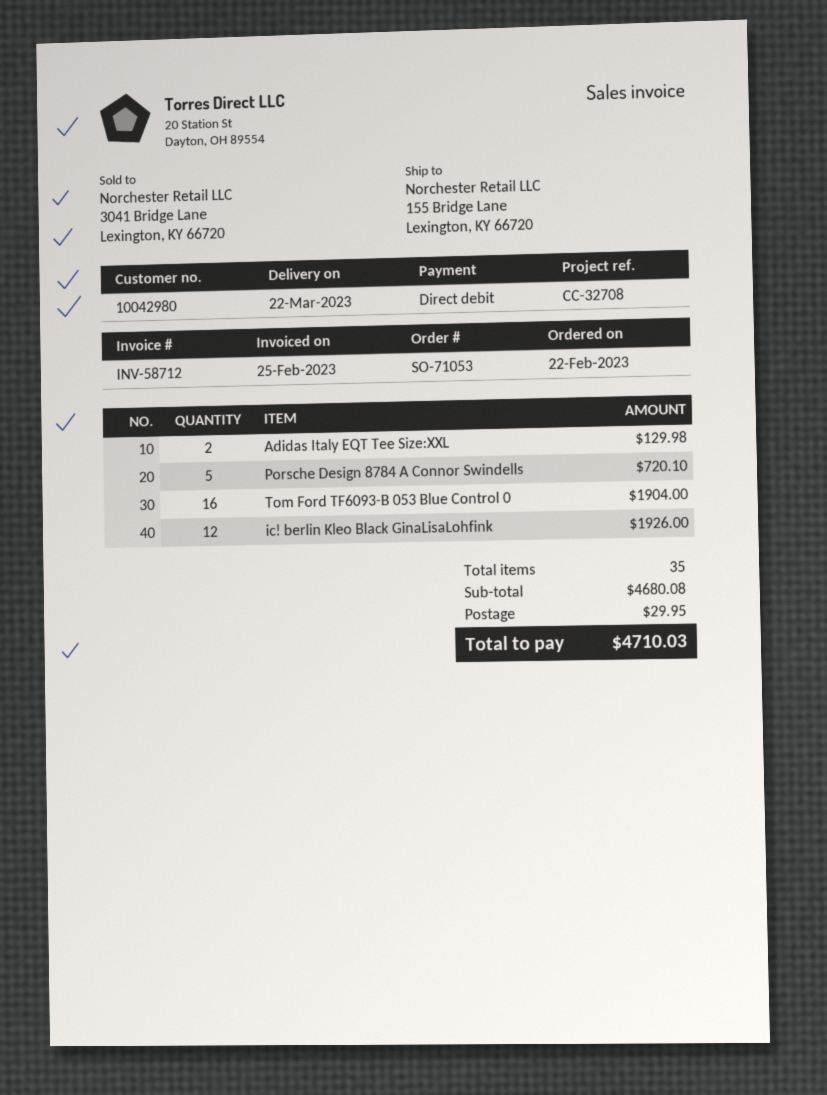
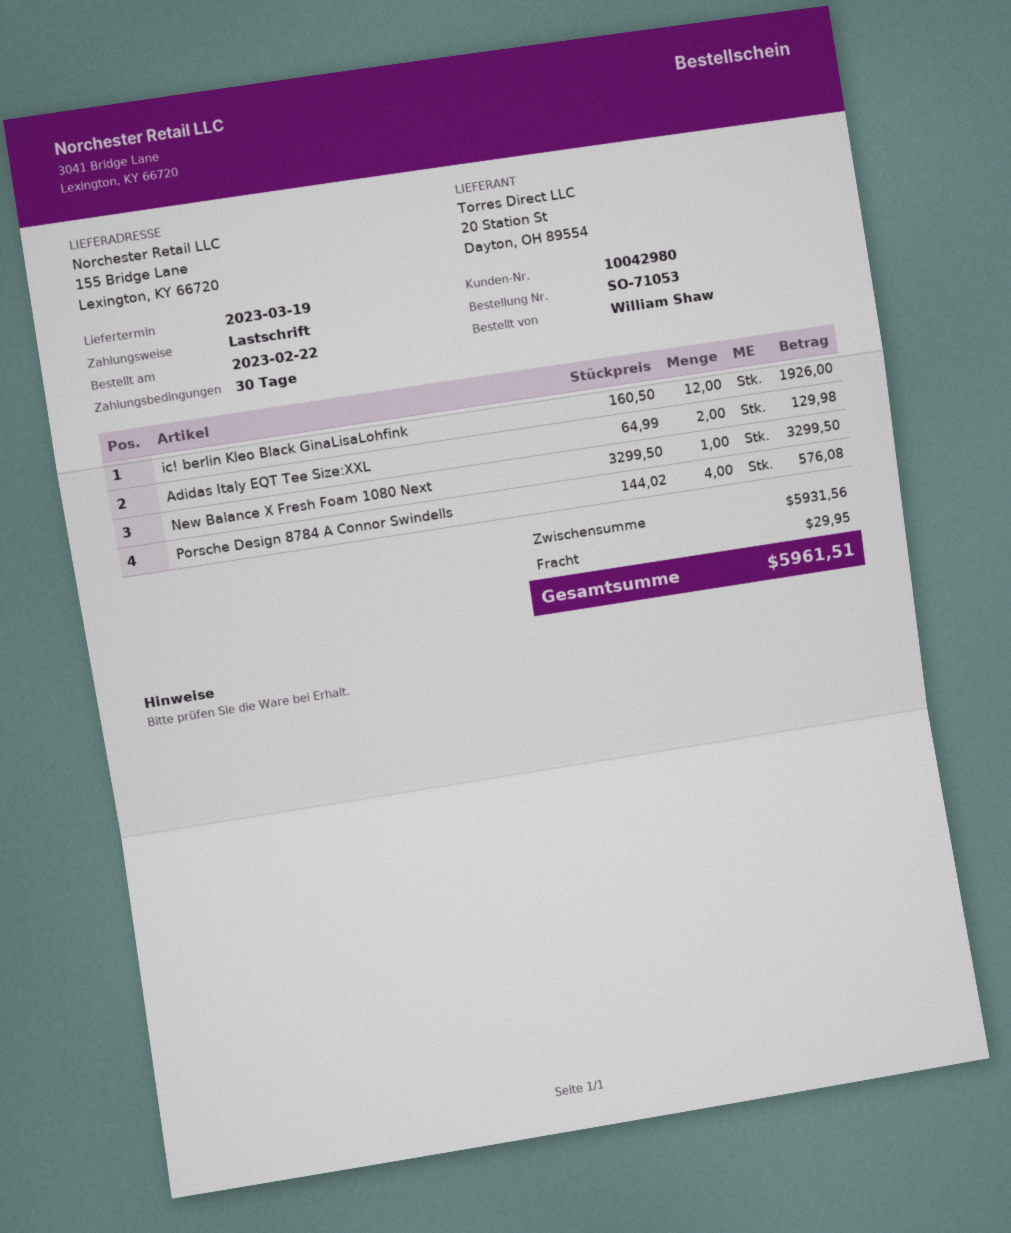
delivery date: 2023-03-22 -> 2023-03-19
Porsche Design 8784 A Connor Swindells: 5 for 720.10 -> 4 for 576.08
Tom Ford TF6093-B 053 Blue Control 0: 16 for 1904.00 -> none
New Balance X Fresh Foam 1080 Next: none -> 1 for 3299.50
subtotal: 4680.08 -> 5931.56
total: 4710.03 -> 5961.51

